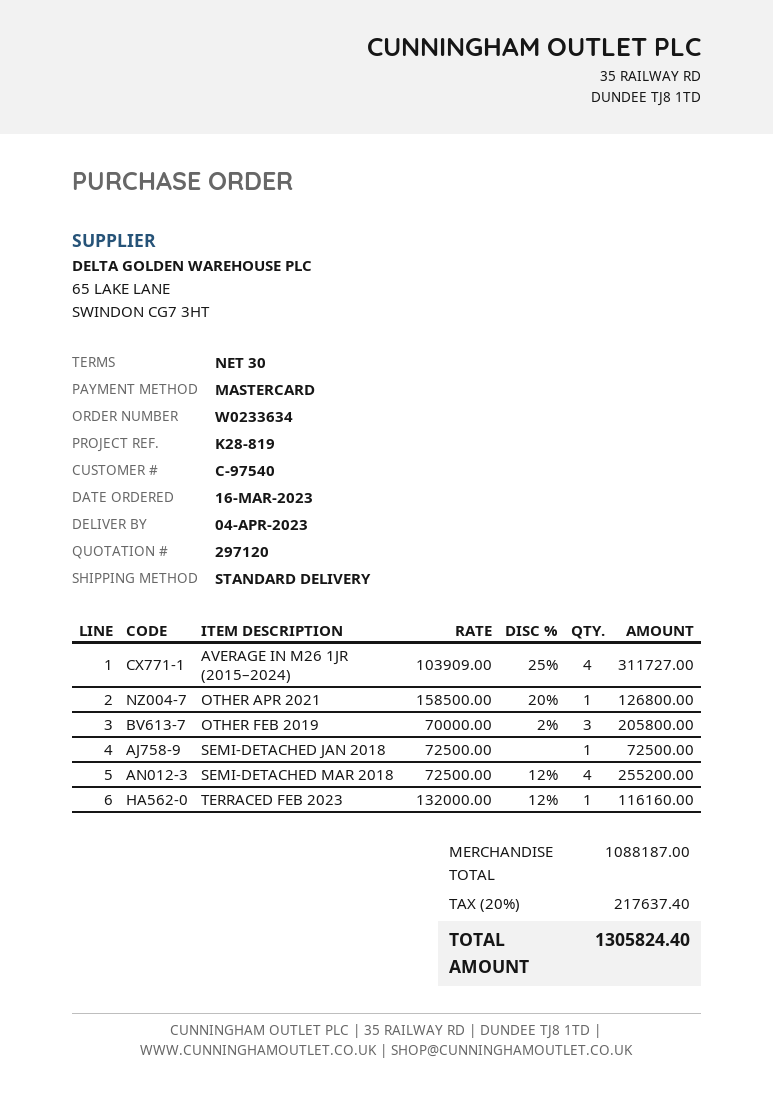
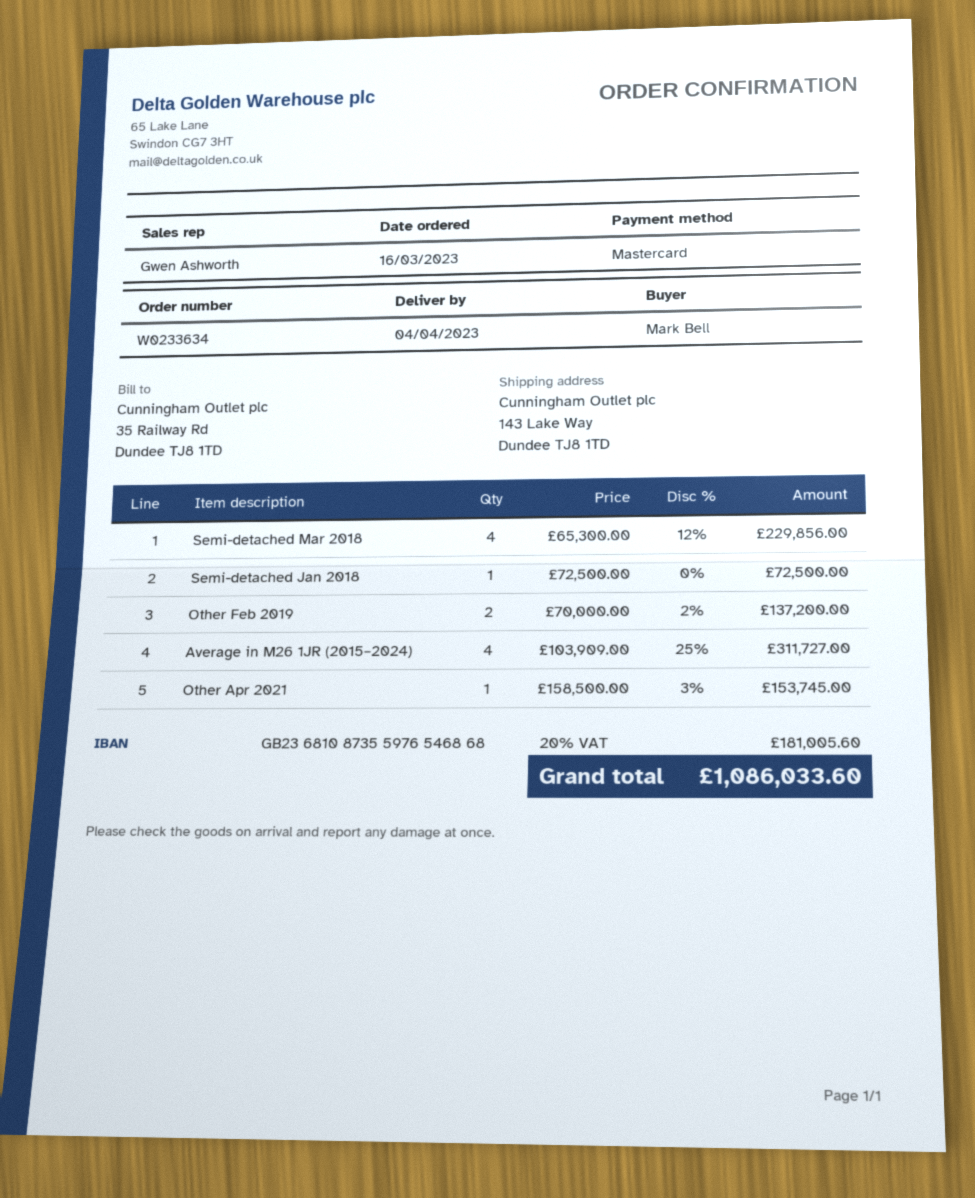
OTHER APR 2021: 1 x 158500.00 - 20% = 126800.00 -> 1 x 158500.00 - 3% = 153745.00
OTHER FEB 2019: 3 x 70000.00 - 2% = 205800.00 -> 2 x 70000.00 - 2% = 137200.00
SEMI-DETACHED MAR 2018: 4 x 72500.00 - 12% = 255200.00 -> 4 x 65300.00 - 12% = 229856.00
TERRACED FEB 2023: 1 x 132000.00 - 12% = 116160.00 -> none
tax: 20% = 217637.40 -> 20% = 181005.60
total: 1305824.40 -> 1086033.60

